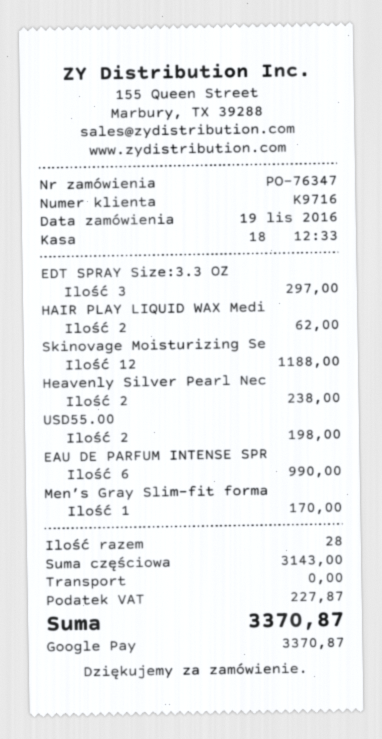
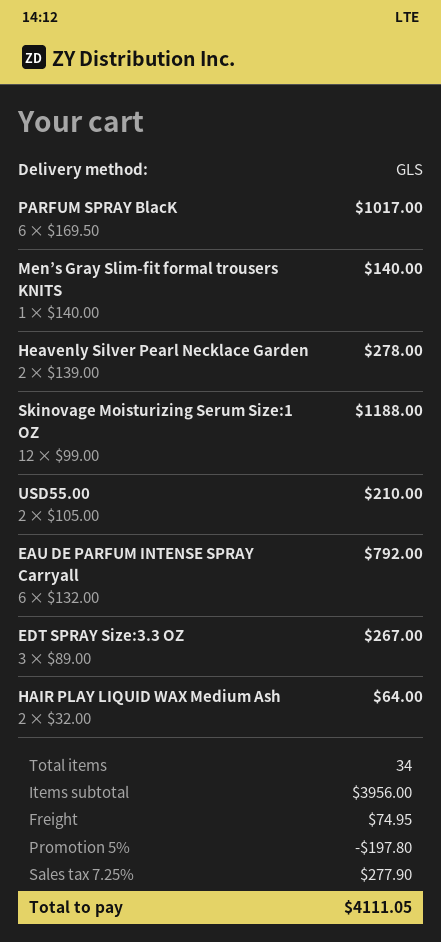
EDT SPRAY Size:3.3 OZ: 3 for 297.00 -> 3 for 267.00
HAIR PLAY LIQUID WAX Medi: 2 for 62.00 -> 2 for 64.00
Heavenly Silver Pearl Nec: 2 for 238.00 -> 2 for 278.00
USD55.00: 2 for 198.00 -> 2 for 210.00
EAU DE PARFUM INTENSE SPR: 6 for 990.00 -> 6 for 792.00
Men’s Gray Slim-fit forma: 1 for 170.00 -> 1 for 140.00
PARFUM SPRAY BlacK: none -> 6 for 1017.00
total quantity: 28 -> 34
subtotal: 3143.00 -> 3956.00
discount: none -> 5% = 197.80
shipping: 0.00 -> 74.95
tax: 227.87 -> 277.90
total: 3370.87 -> 4111.05

